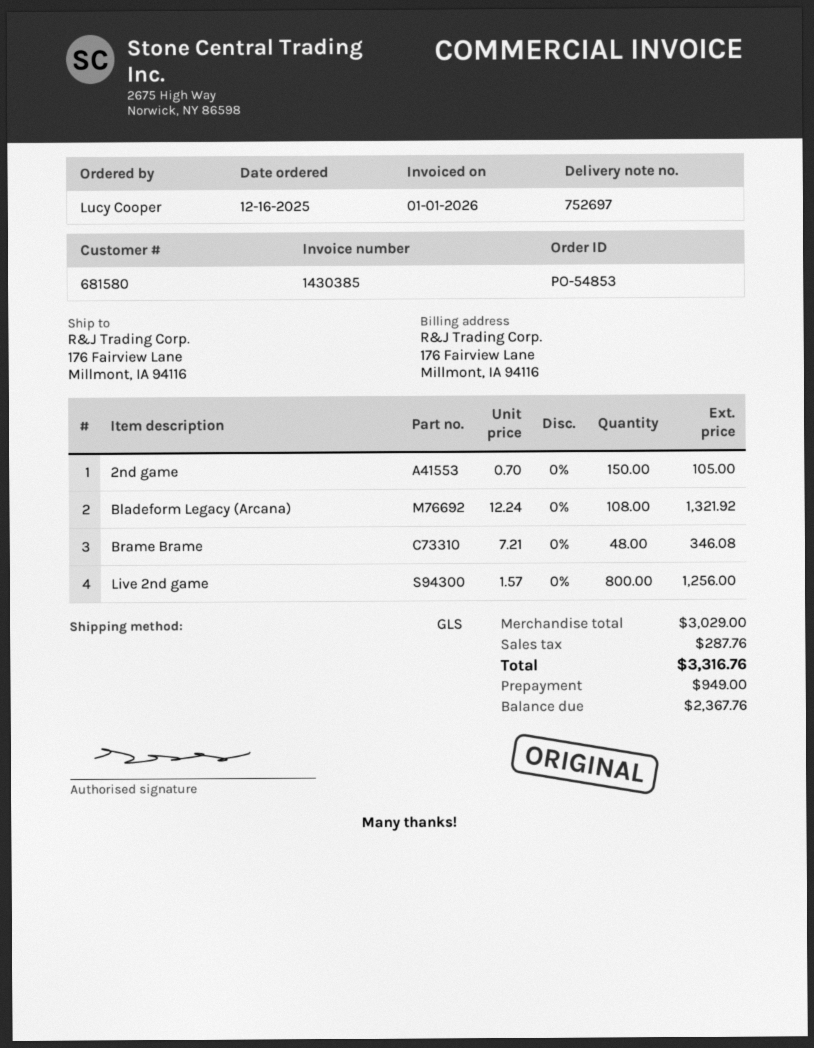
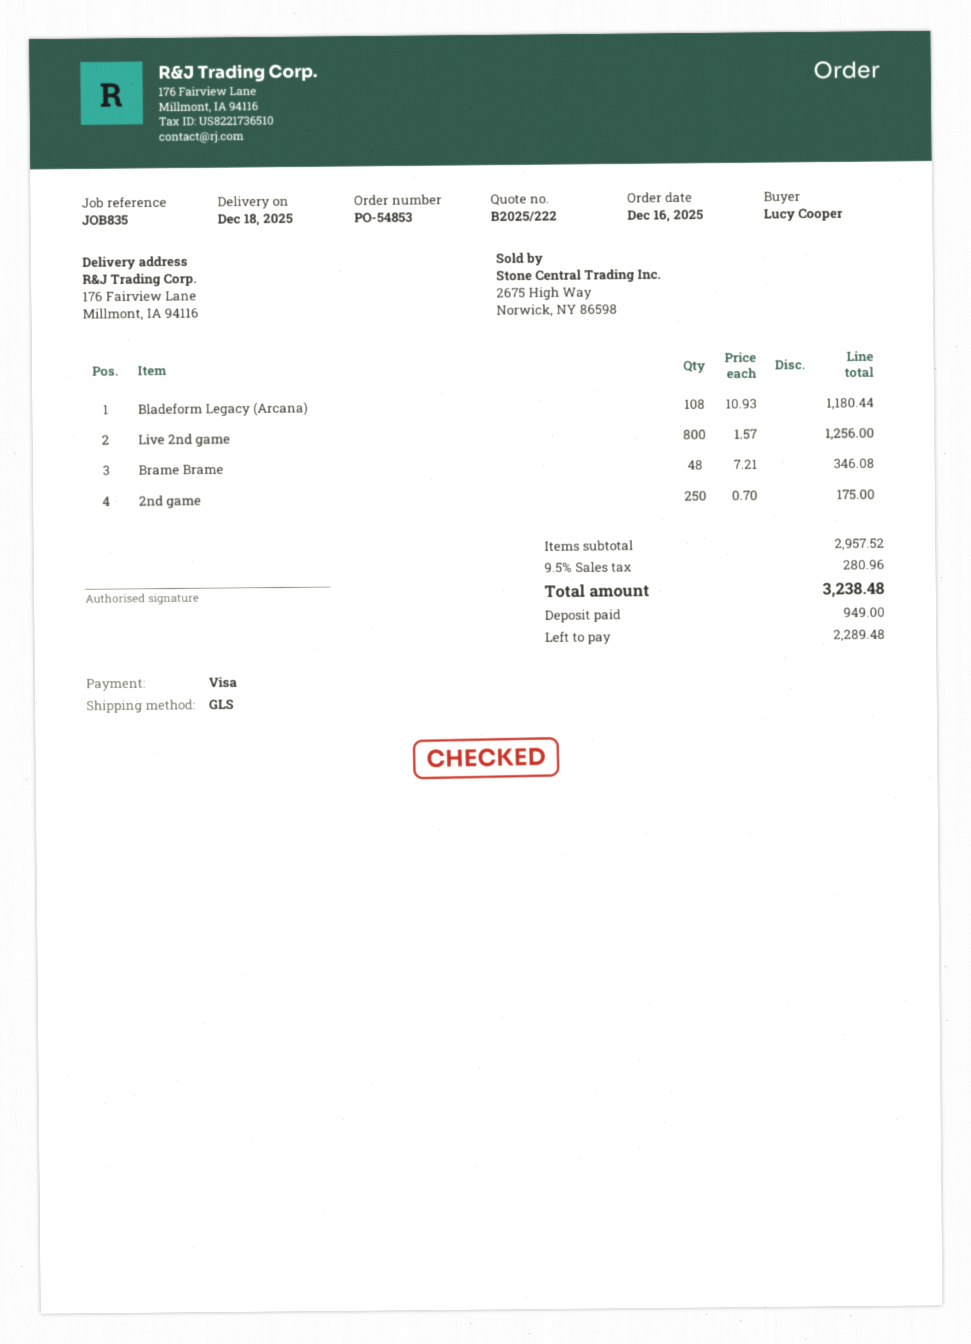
2nd game: 150 x 0.70 = 105.00 -> 250 x 0.70 = 175.00
Bladeform Legacy (Arcana): 108 x 12.24 = 1321.92 -> 108 x 10.93 = 1180.44
subtotal: 3029.00 -> 2957.52
tax: 287.76 -> 280.96
total: 3316.76 -> 3238.48
balance: 2367.76 -> 2289.48

